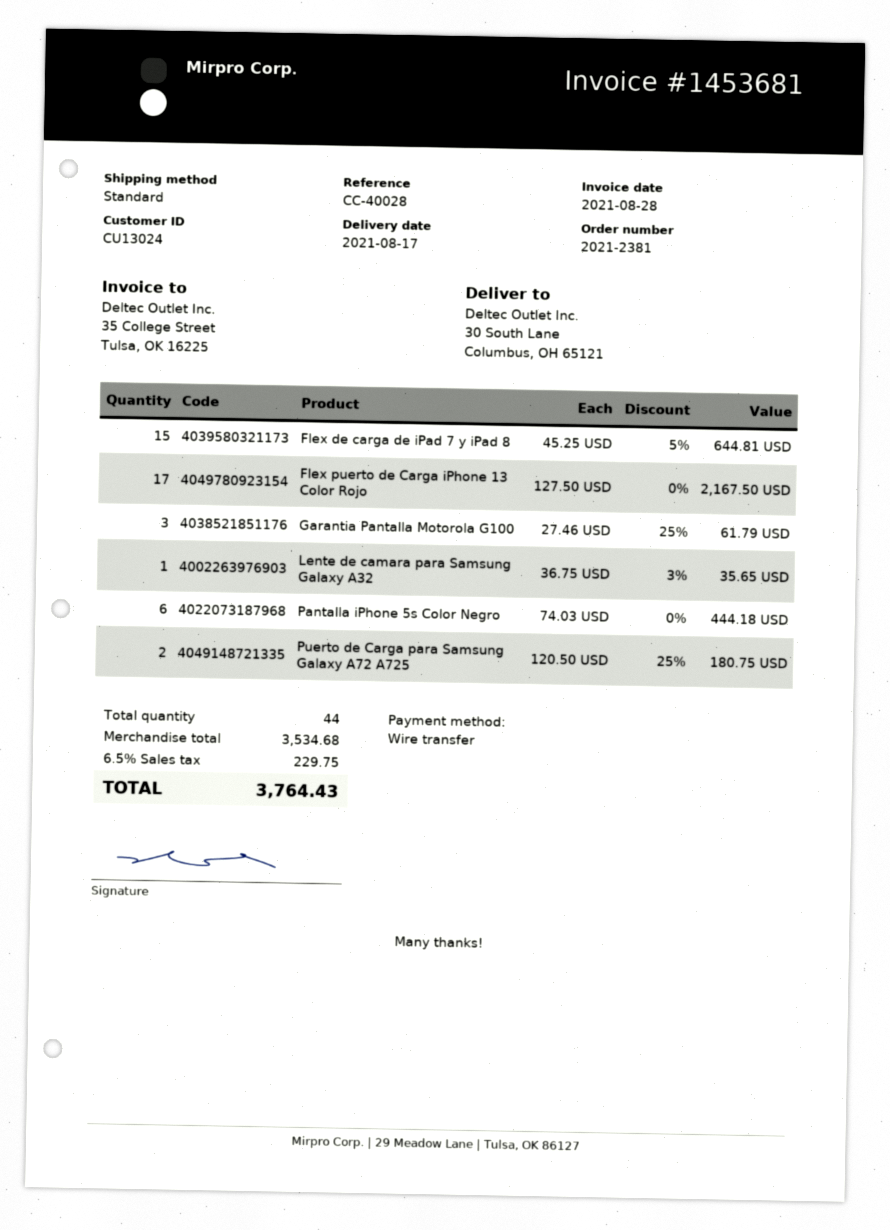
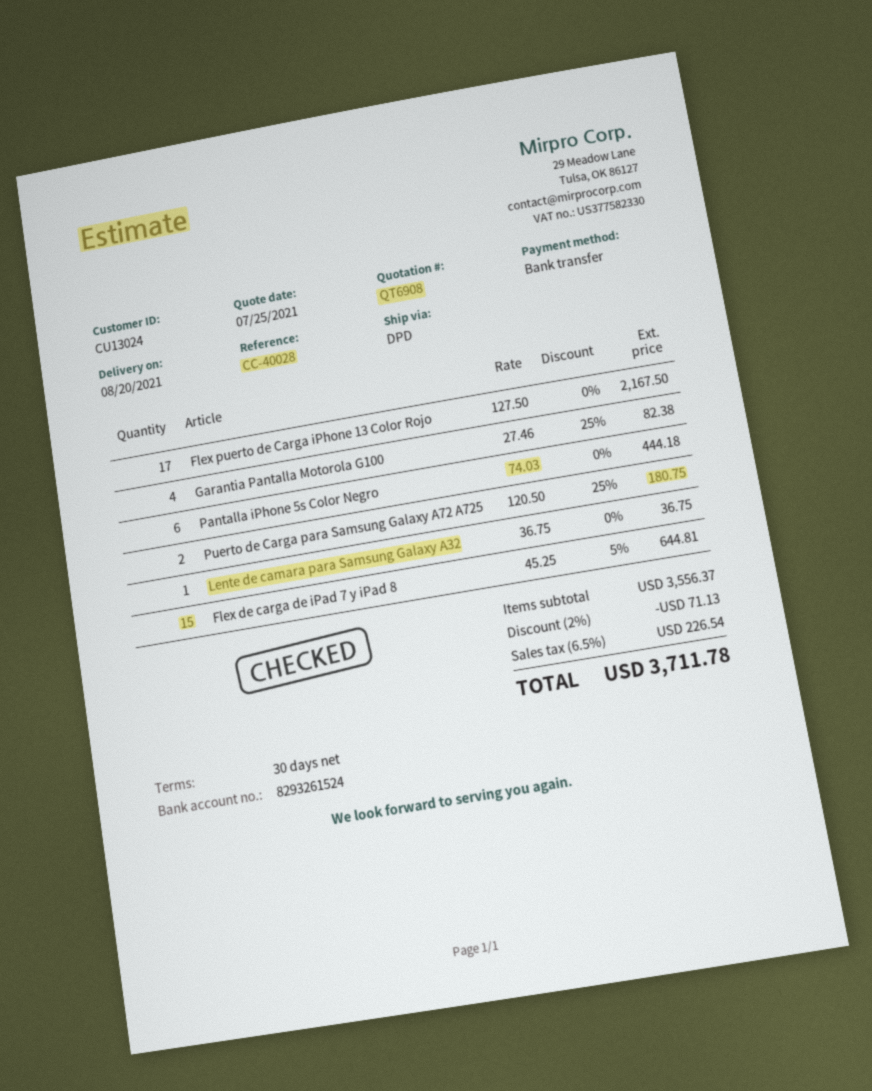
delivery date: 2021-08-17 -> 2021-08-20
shipping method: standard -> DPD
Garantia Pantalla Motorola G100: 3 x 27.46 - 25% = 61.79 -> 4 x 27.46 - 25% = 82.38
Lente de camara para Samsung Galaxy A32: 1 x 36.75 - 3% = 35.65 -> 1 x 36.75 = 36.75
subtotal: 3534.68 -> 3556.37
discount: none -> 2% = 71.13
tax: 6.5% = 229.75 -> 6.5% = 226.54
total: 3764.43 -> 3711.78

